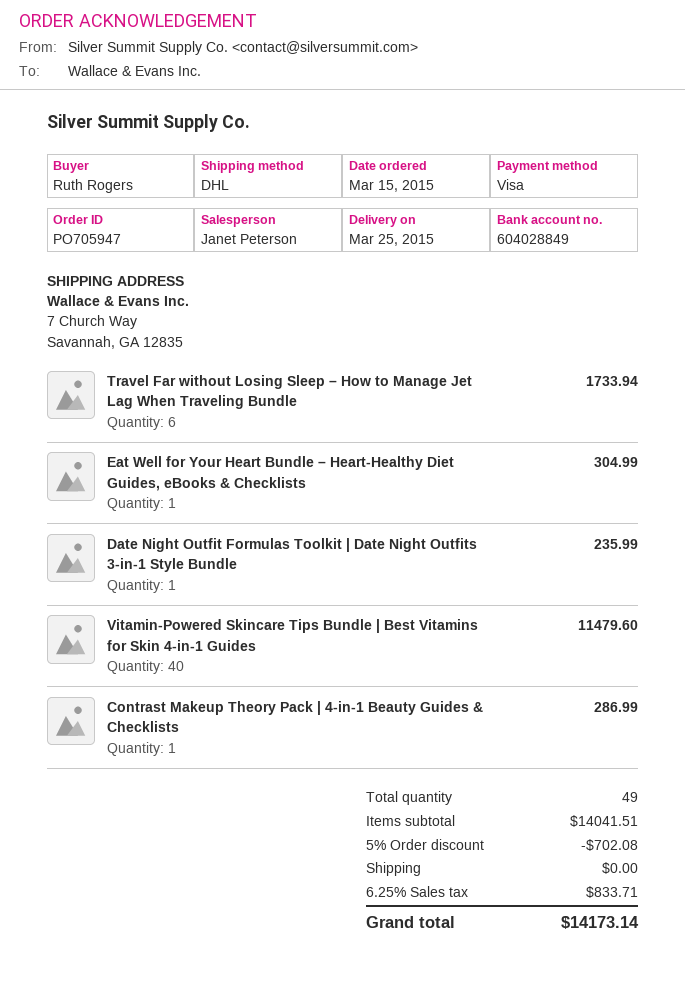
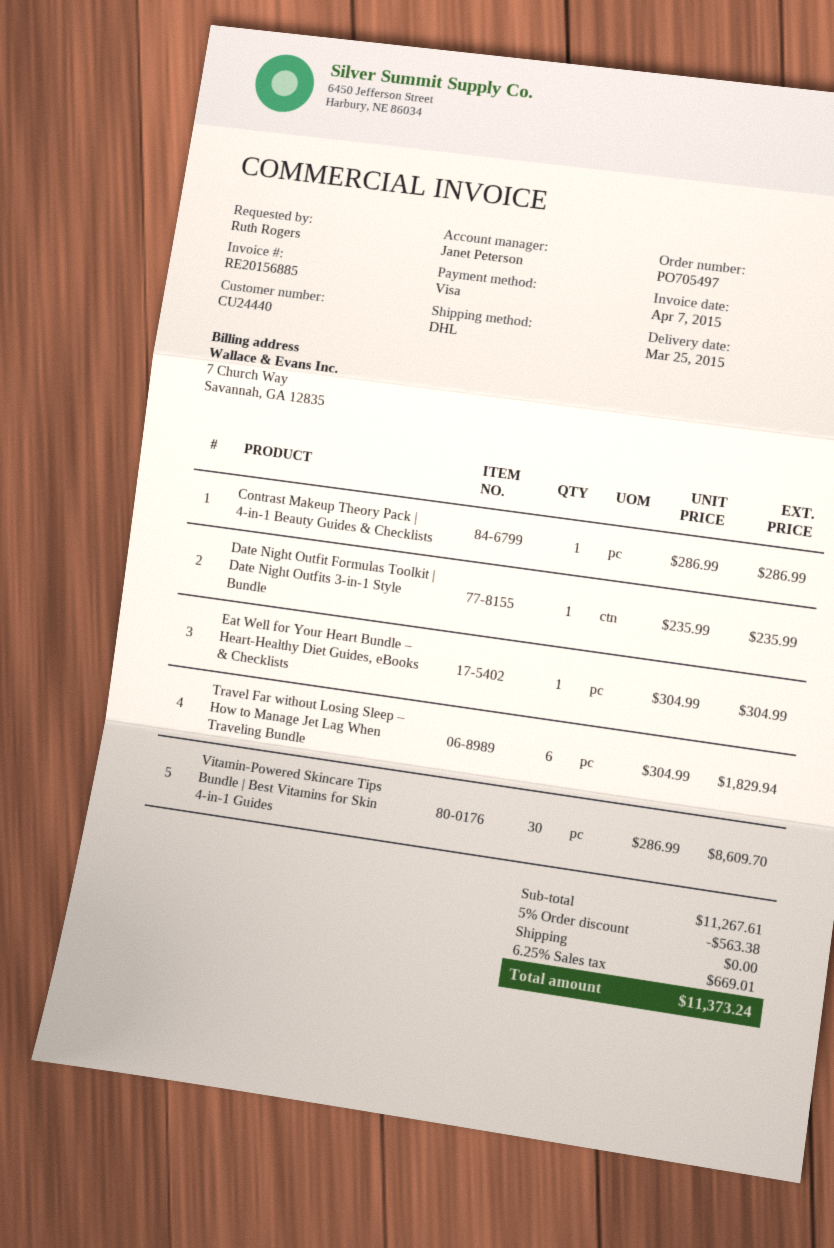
order number: PO705947 -> PO705497
Travel Far without Losing Sleep – How to Manage Jet Lag When Traveling Bundle: 6 for 1733.94 -> 6 for 1829.94
Vitamin-Powered Skincare Tips Bundle | Best Vitamins for Skin 4-in-1 Guides: 40 for 11479.60 -> 30 for 8609.70
subtotal: 14041.51 -> 11267.61
discount: 5% = 702.08 -> 5% = 563.38
tax: 6.25% = 833.71 -> 6.25% = 669.01
total: 14173.14 -> 11373.24

